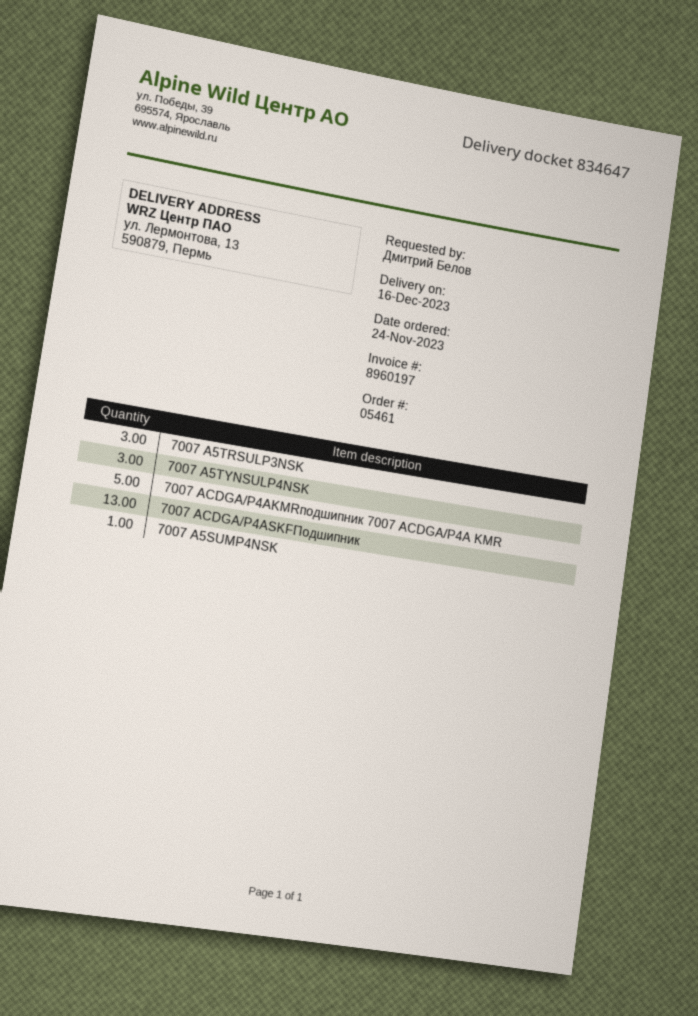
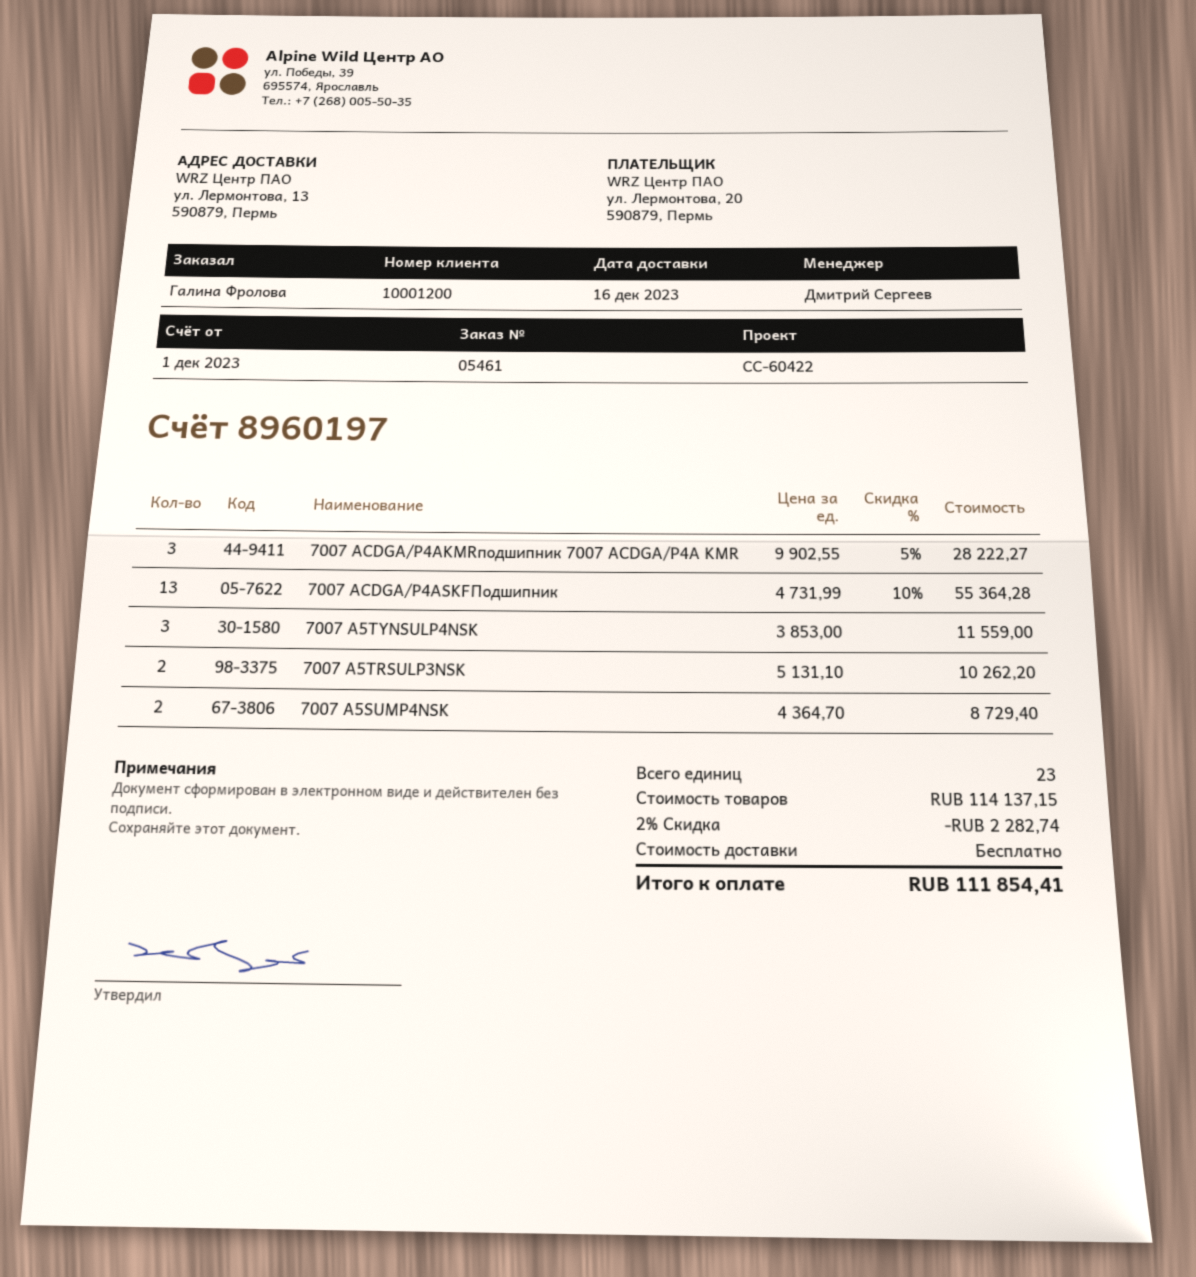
ordered by: Дмитрий Белов -> Галина Фролова
7007 A5TRSULP3NSK: 3 -> 2
7007 ACDGA/P4AKMRподшипник 7007 ACDGA/P4A KMR: 5 -> 3
7007 A5SUMP4NSK: 1 -> 2

